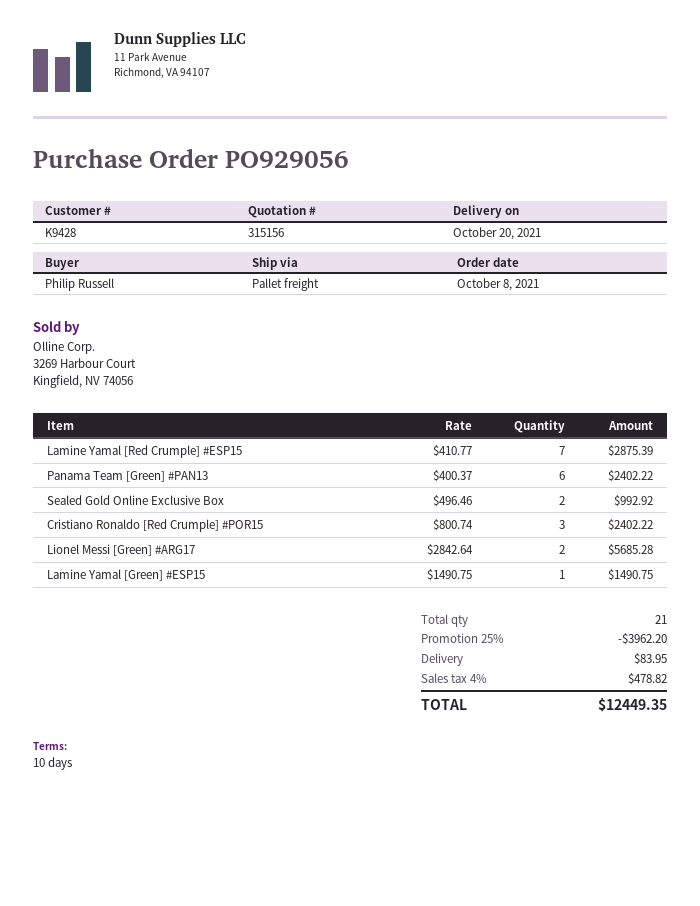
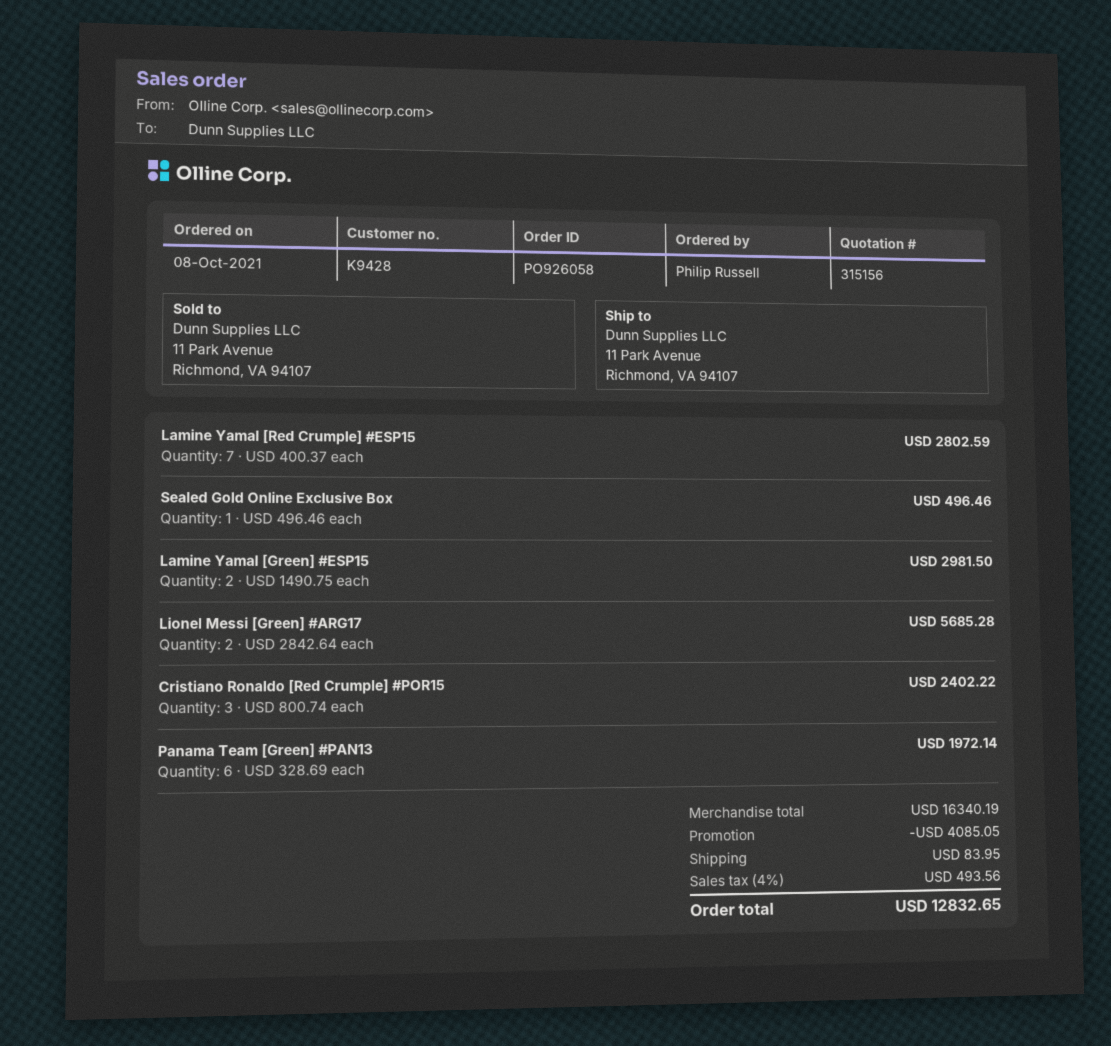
order number: PO929056 -> PO926058
Lamine Yamal [Red Crumple] #ESP15: 7 x 410.77 = 2875.39 -> 7 x 400.37 = 2802.59
Panama Team [Green] #PAN13: 6 x 400.37 = 2402.22 -> 6 x 328.69 = 1972.14
Sealed Gold Online Exclusive Box: 2 x 496.46 = 992.92 -> 1 x 496.46 = 496.46
Lamine Yamal [Green] #ESP15: 1 x 1490.75 = 1490.75 -> 2 x 1490.75 = 2981.50
discount: 3962.20 -> 4085.05
tax: 4% = 478.82 -> 4% = 493.56
total: 12449.35 -> 12832.65

